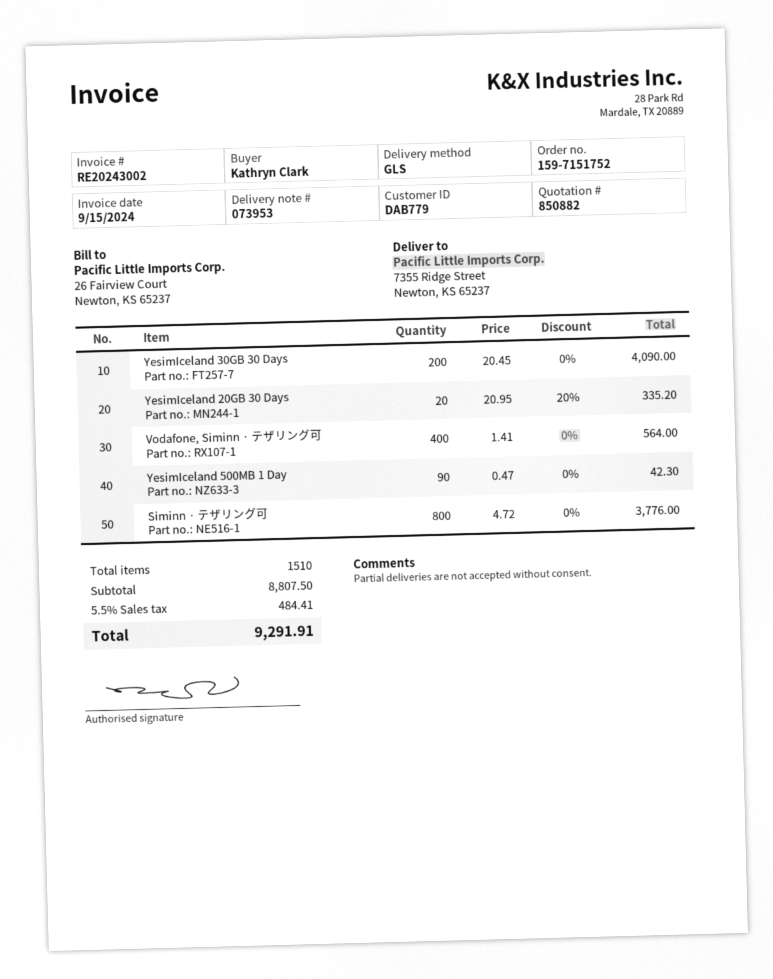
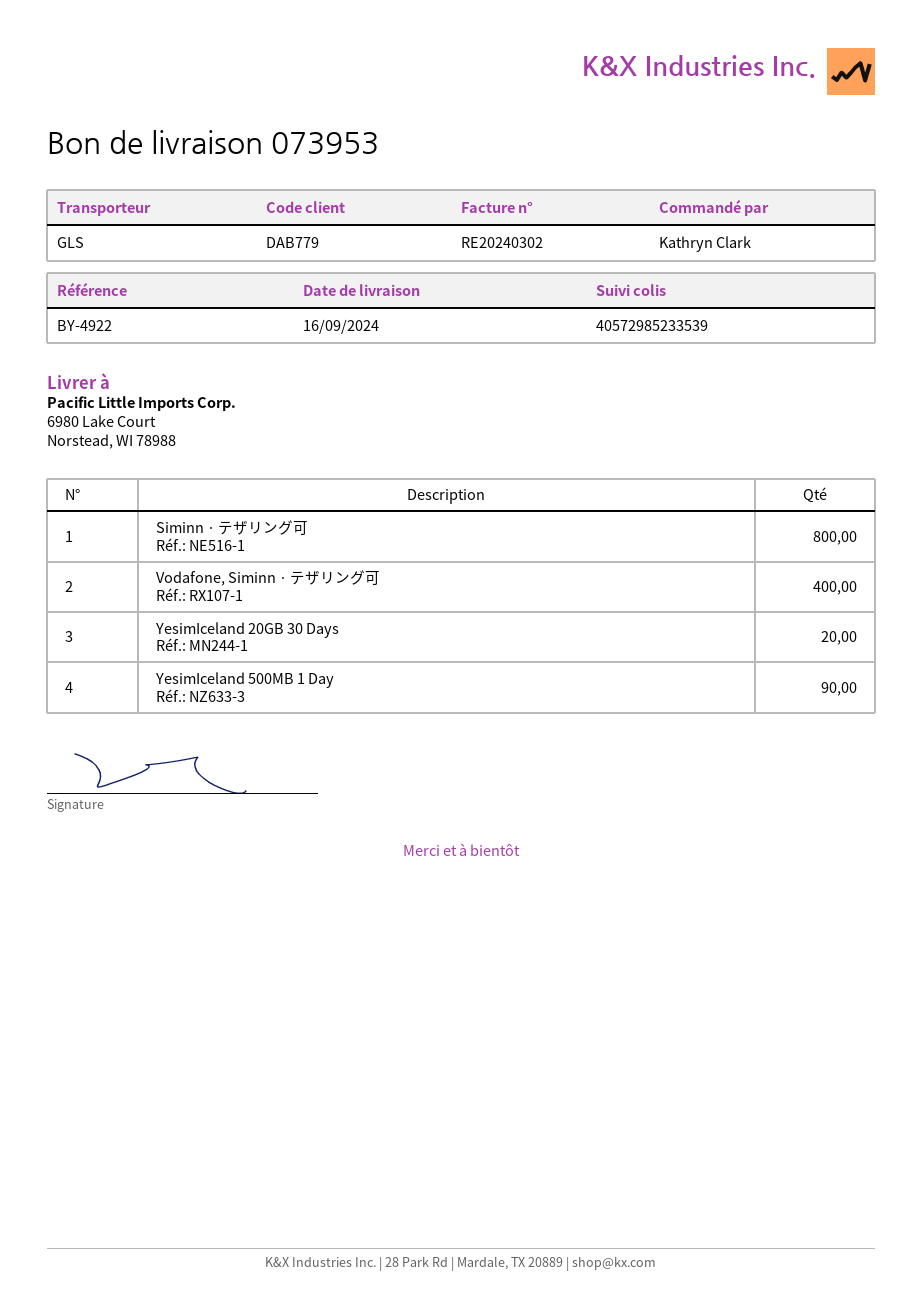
invoice number: RE20243002 -> RE20240302
ship to: 7355 Ridge Street, Newton, KS 65237 -> 6980 Lake Court, Norstead, WI 78988
YesimIceland 30GB 30 Days: 200 -> none

